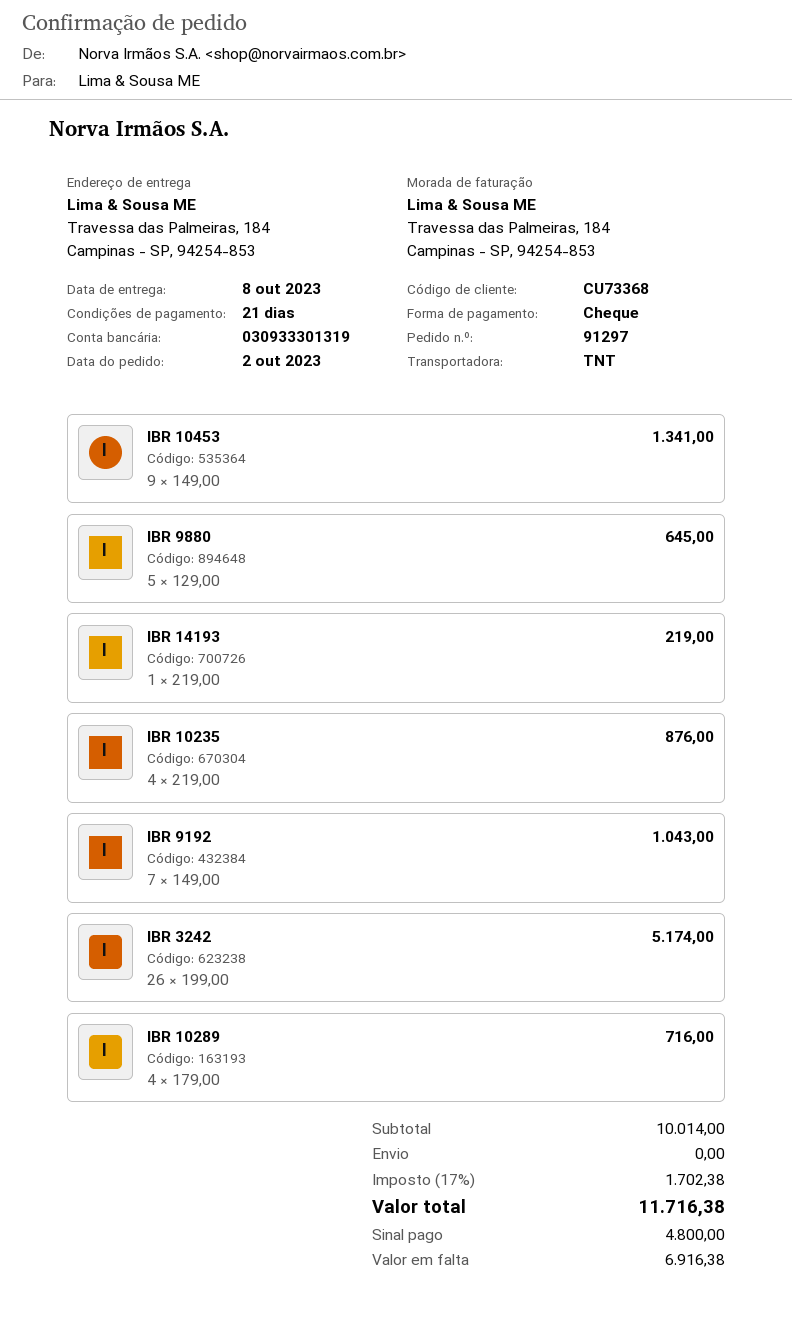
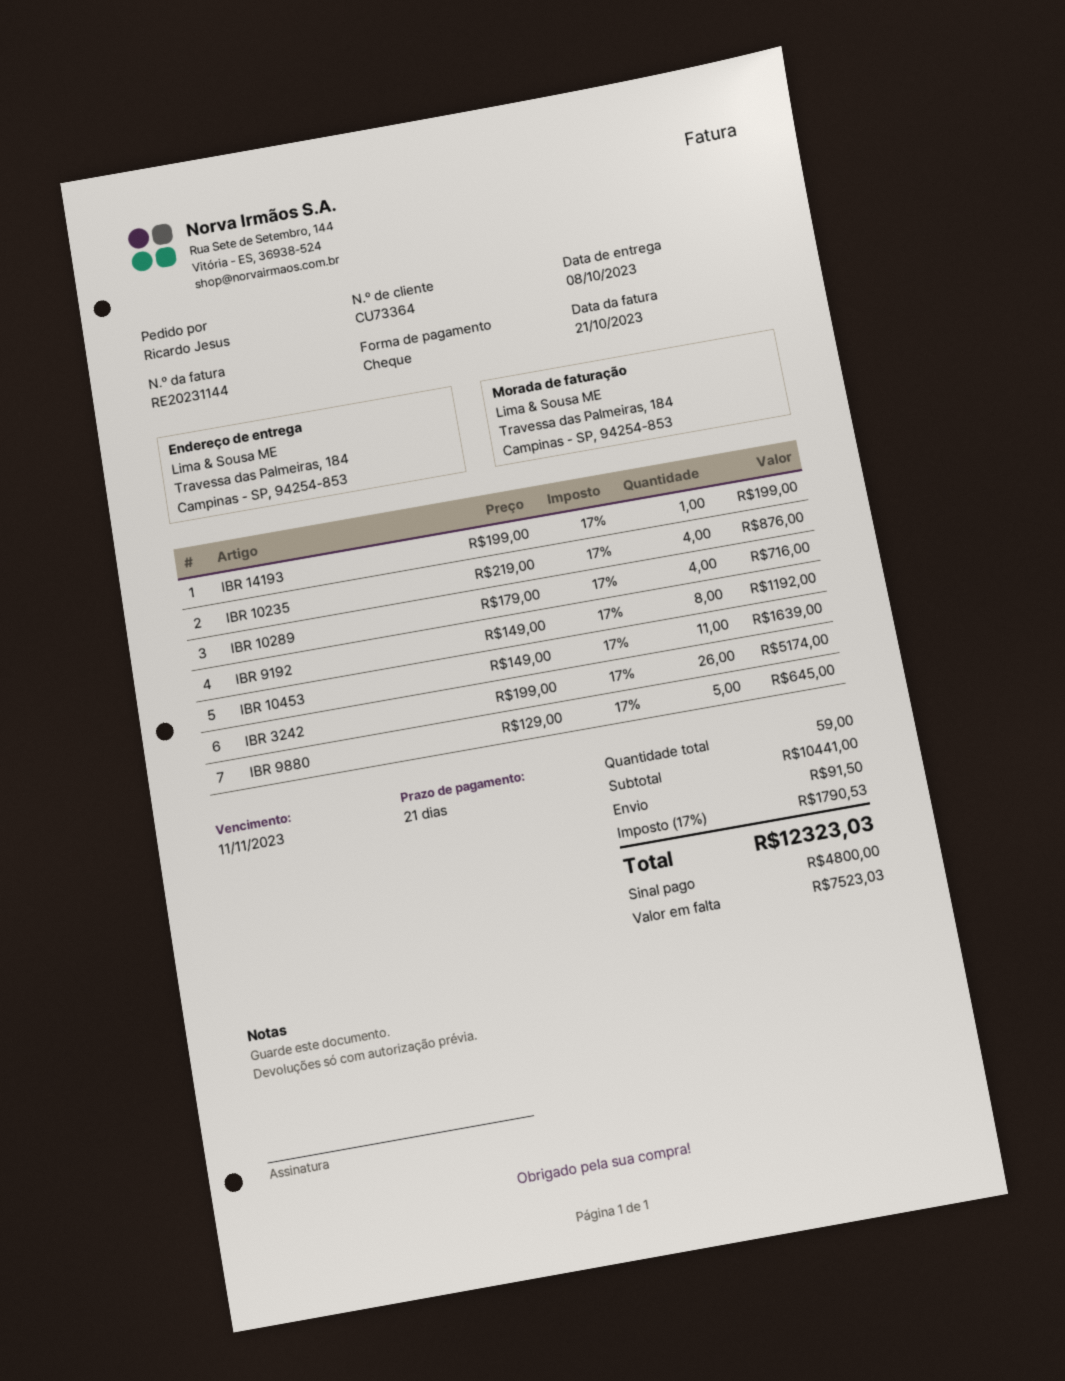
customer number: CU73368 -> CU73364
IBR 10453: 9 x 149.00 = 1341.00 -> 11 x 149.00 = 1639.00
IBR 14193: 1 x 219.00 = 219.00 -> 1 x 199.00 = 199.00
IBR 9192: 7 x 149.00 = 1043.00 -> 8 x 149.00 = 1192.00
subtotal: 10014.00 -> 10441.00
shipping: 0.00 -> 91.50
tax: 17% = 1702.38 -> 17% = 1790.53
total: 11716.38 -> 12323.03
balance: 6916.38 -> 7523.03

